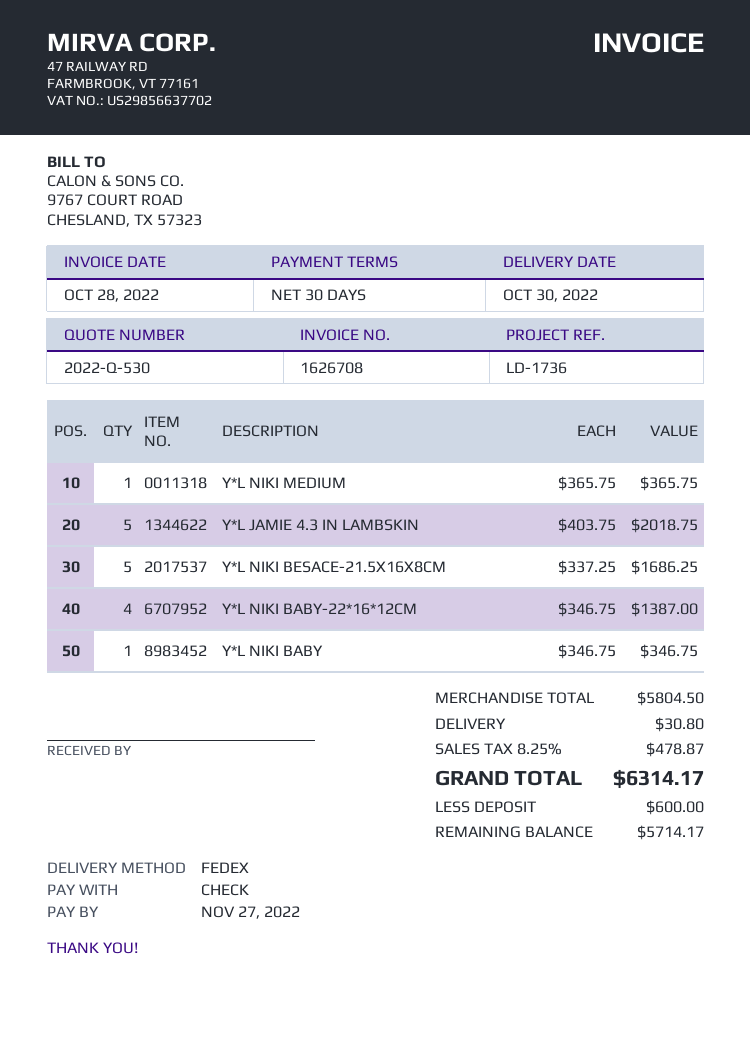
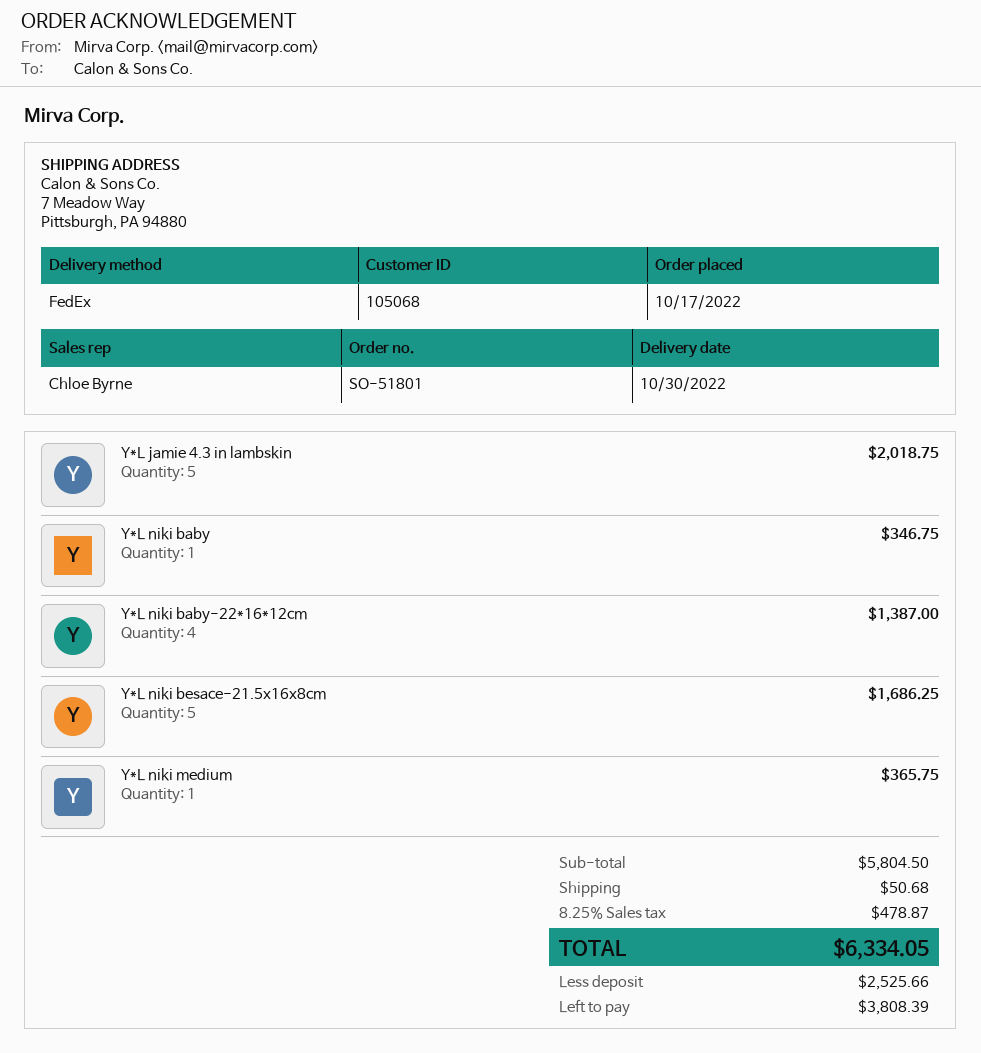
shipping: 30.80 -> 50.68
total: 6314.17 -> 6334.05
deposit: 600.00 -> 2525.66
balance: 5714.17 -> 3808.39

